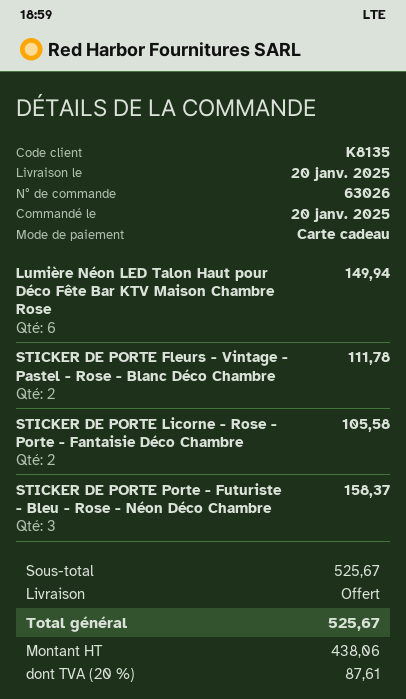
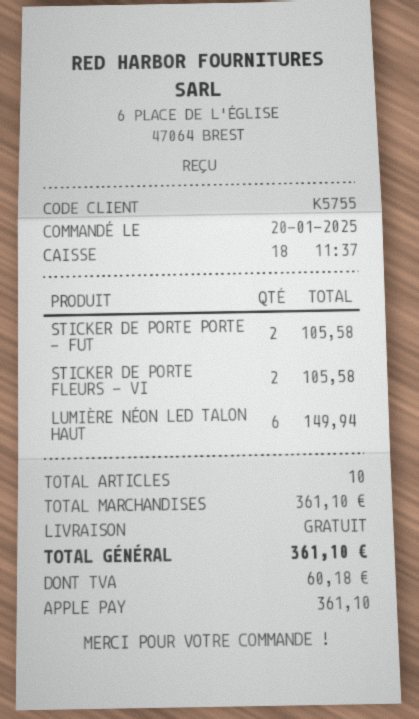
customer number: K8135 -> K5755
payment method: gift card -> Apple Pay
STICKER DE PORTE Fleurs - Vintage - Pastel - Rose - Blanc Déco Chambre: 2 for 111.78 -> 2 for 105.58
STICKER DE PORTE Licorne - Rose - Porte - Fantaisie Déco Chambre: 2 for 105.58 -> none
STICKER DE PORTE Porte - Futuriste - Bleu - Rose - Néon Déco Chambre: 3 for 158.37 -> 2 for 105.58
subtotal: 525.67 -> 361.10
tax: 87.61 -> 60.18
total: 525.67 -> 361.10

